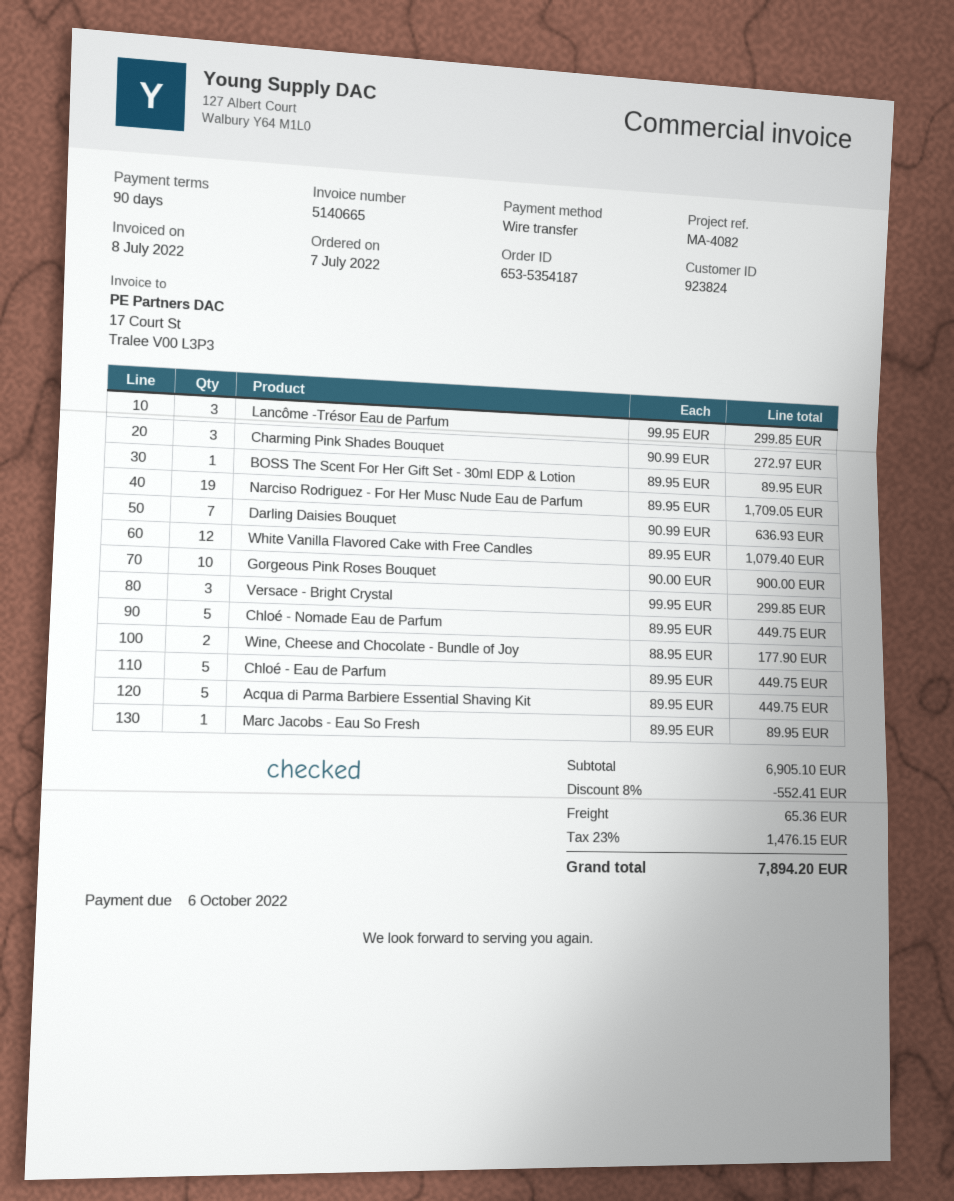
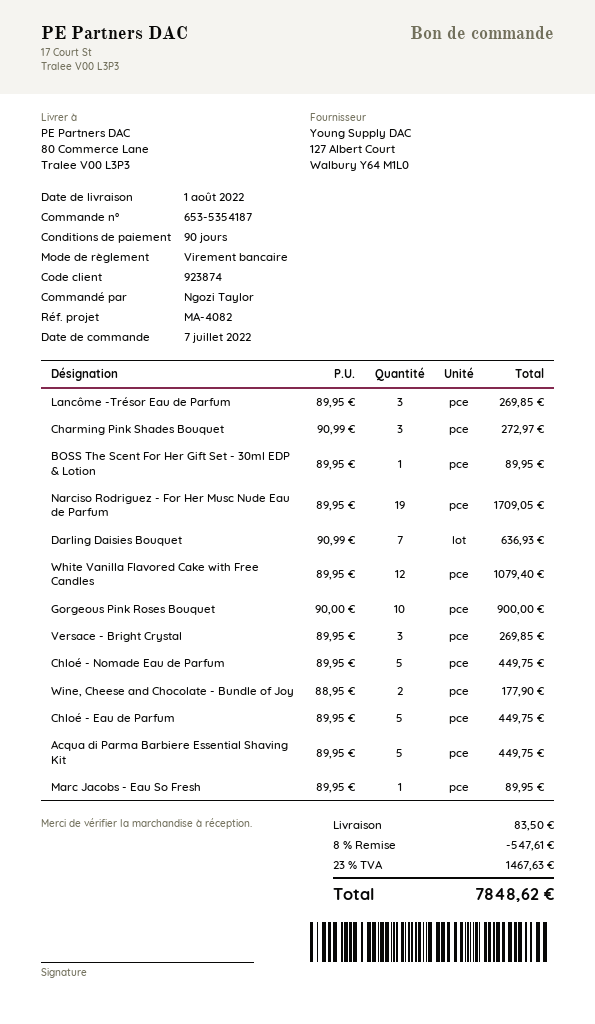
customer number: 923824 -> 923874
Lancôme -Trésor Eau de Parfum: 3 x 99.95 = 299.85 -> 3 x 89.95 = 269.85
Versace - Bright Crystal: 3 x 99.95 = 299.85 -> 3 x 89.95 = 269.85
discount: 8% = 552.41 -> 8% = 547.61
shipping: 65.36 -> 83.50
tax: 23% = 1476.15 -> 23% = 1467.63
total: 7894.20 -> 7848.62

